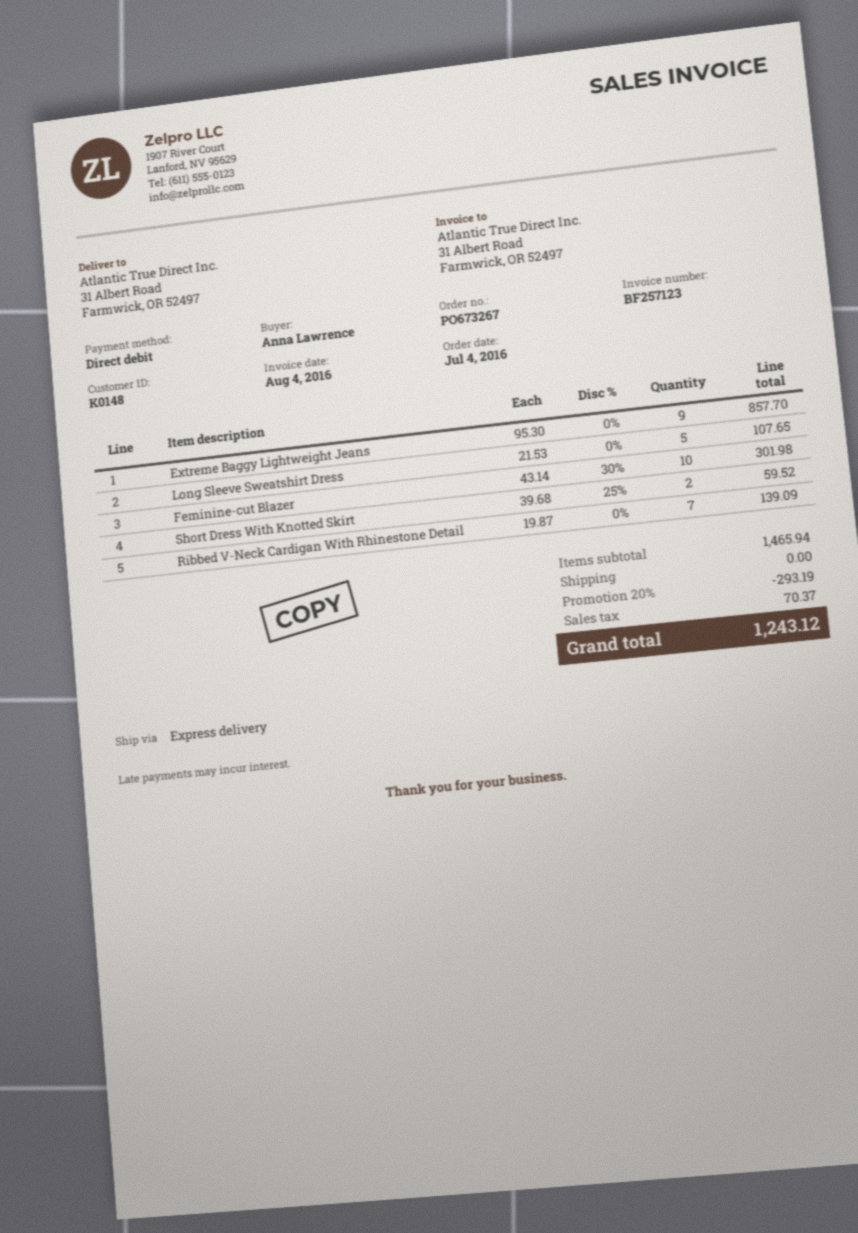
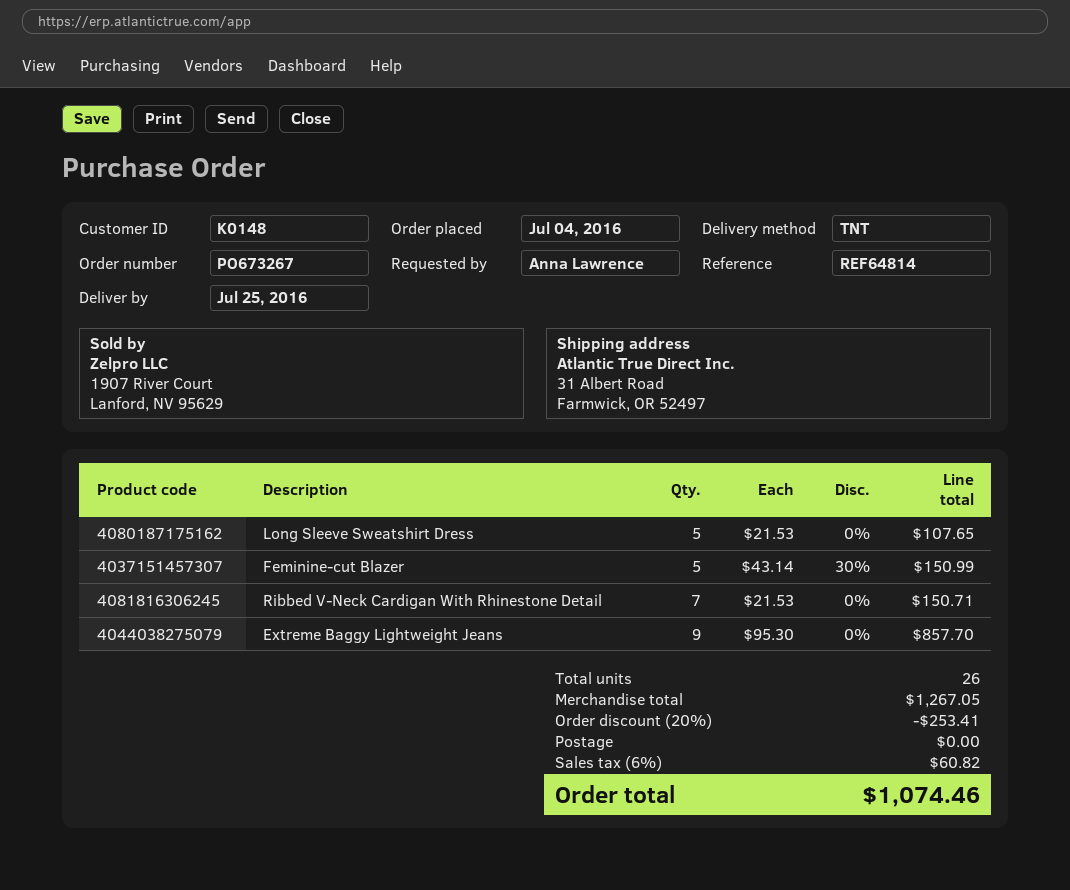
shipping method: express -> TNT
Feminine-cut Blazer: 10 x 43.14 - 30% = 301.98 -> 5 x 43.14 - 30% = 150.99
Short Dress With Knotted Skirt: 2 x 39.68 - 25% = 59.52 -> none
Ribbed V-Neck Cardigan With Rhinestone Detail: 7 x 19.87 = 139.09 -> 7 x 21.53 = 150.71
subtotal: 1465.94 -> 1267.05
discount: 20% = 293.19 -> 20% = 253.41
tax: 70.37 -> 60.82
total: 1243.12 -> 1074.46

